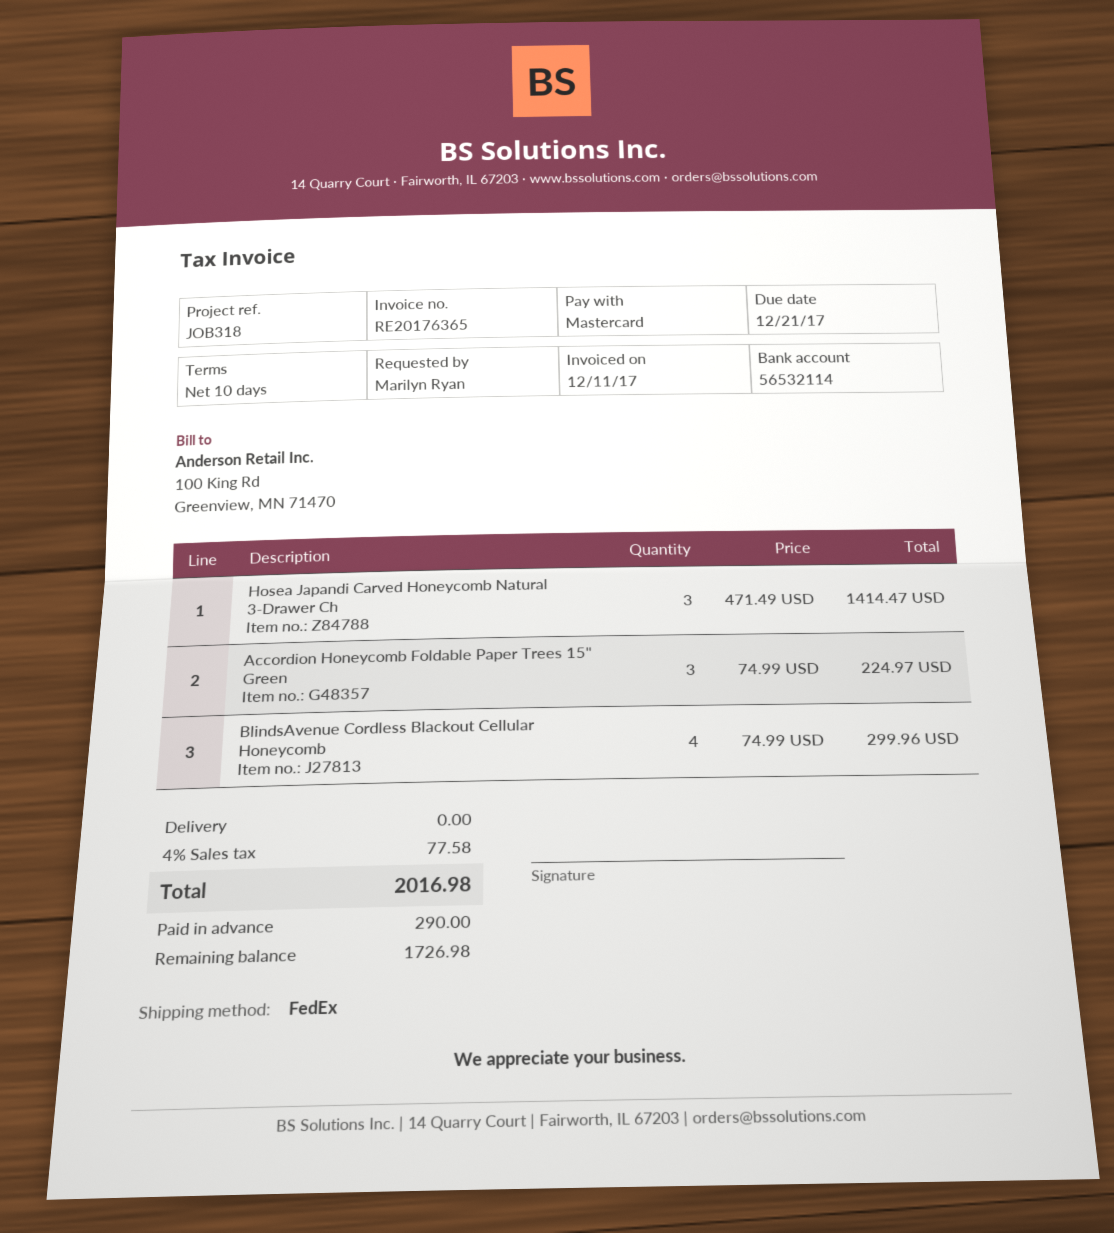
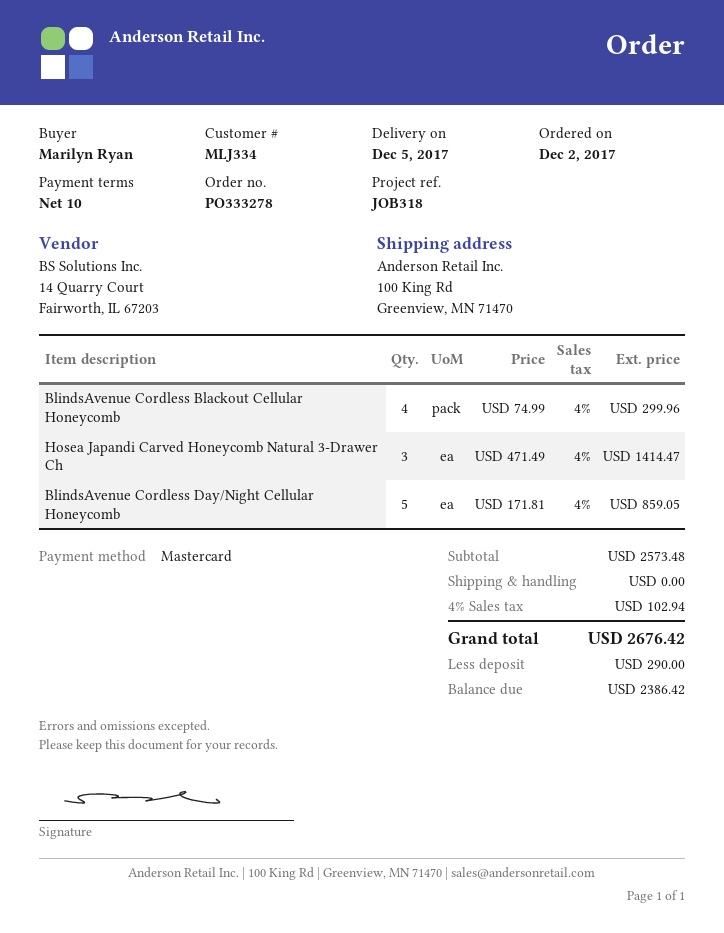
Accordion Honeycomb Foldable Paper Trees 15" Green: 3 x 74.99 = 224.97 -> none
BlindsAvenue Cordless Day/Night Cellular Honeycomb: none -> 5 x 171.81 = 859.05
tax: 4% = 77.58 -> 4% = 102.94
total: 2016.98 -> 2676.42
balance: 1726.98 -> 2386.42

